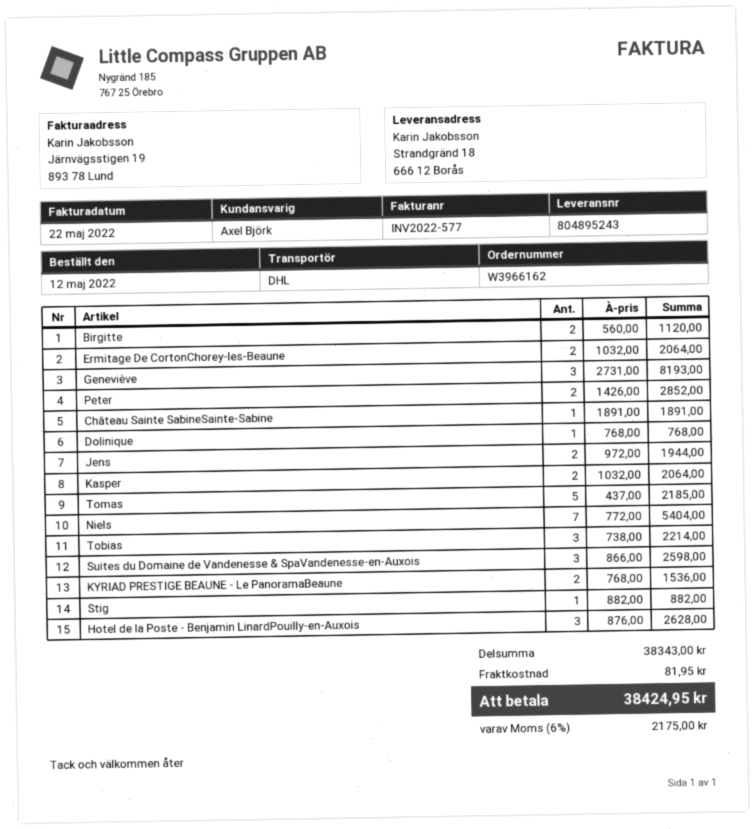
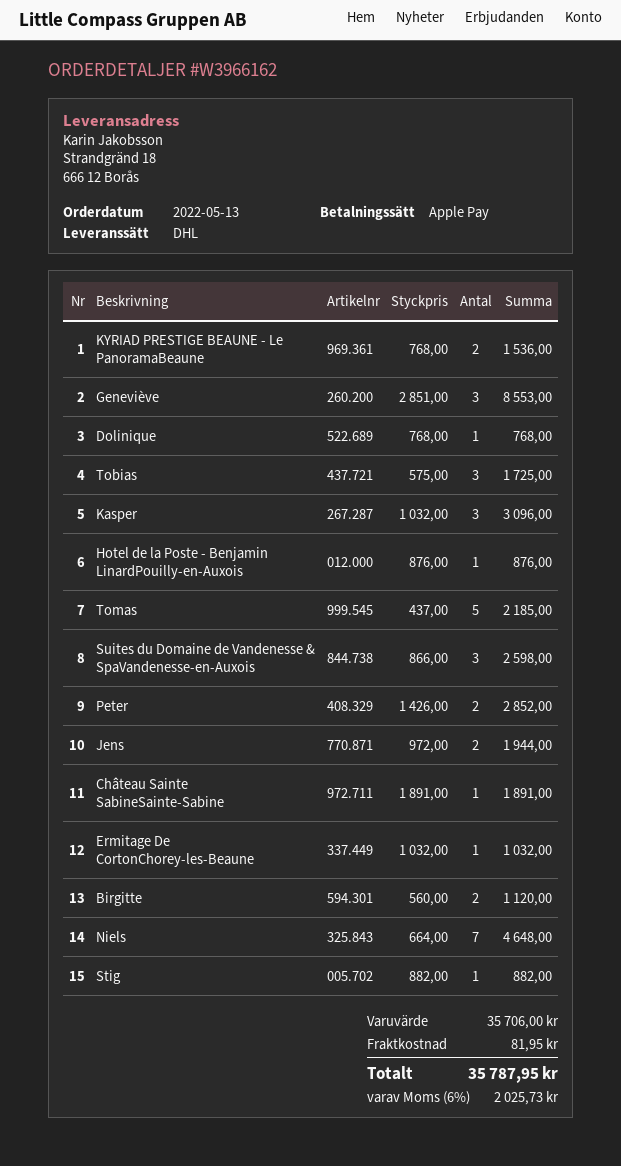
order date: 2022-05-12 -> 2022-05-13
Ermitage De CortonChorey-les-Beaune: 2 x 1032.00 = 2064.00 -> 1 x 1032.00 = 1032.00
Geneviève: 3 x 2731.00 = 8193.00 -> 3 x 2851.00 = 8553.00
Kasper: 2 x 1032.00 = 2064.00 -> 3 x 1032.00 = 3096.00
Niels: 7 x 772.00 = 5404.00 -> 7 x 664.00 = 4648.00
Tobias: 3 x 738.00 = 2214.00 -> 3 x 575.00 = 1725.00
Hotel de la Poste - Benjamin LinardPouilly-en-Auxois: 3 x 876.00 = 2628.00 -> 1 x 876.00 = 876.00
subtotal: 38343.00 -> 35706.00
tax: 6% = 2175.00 -> 6% = 2025.73
total: 38424.95 -> 35787.95

